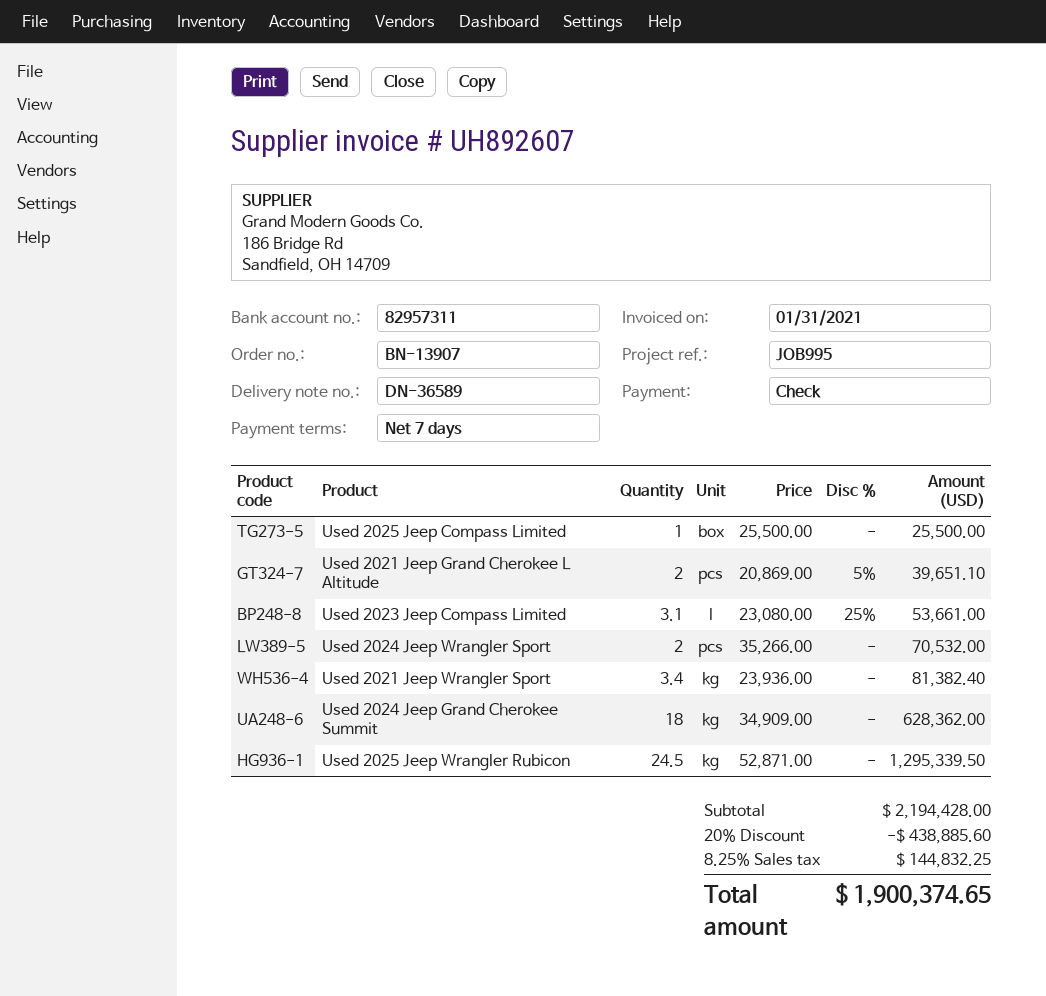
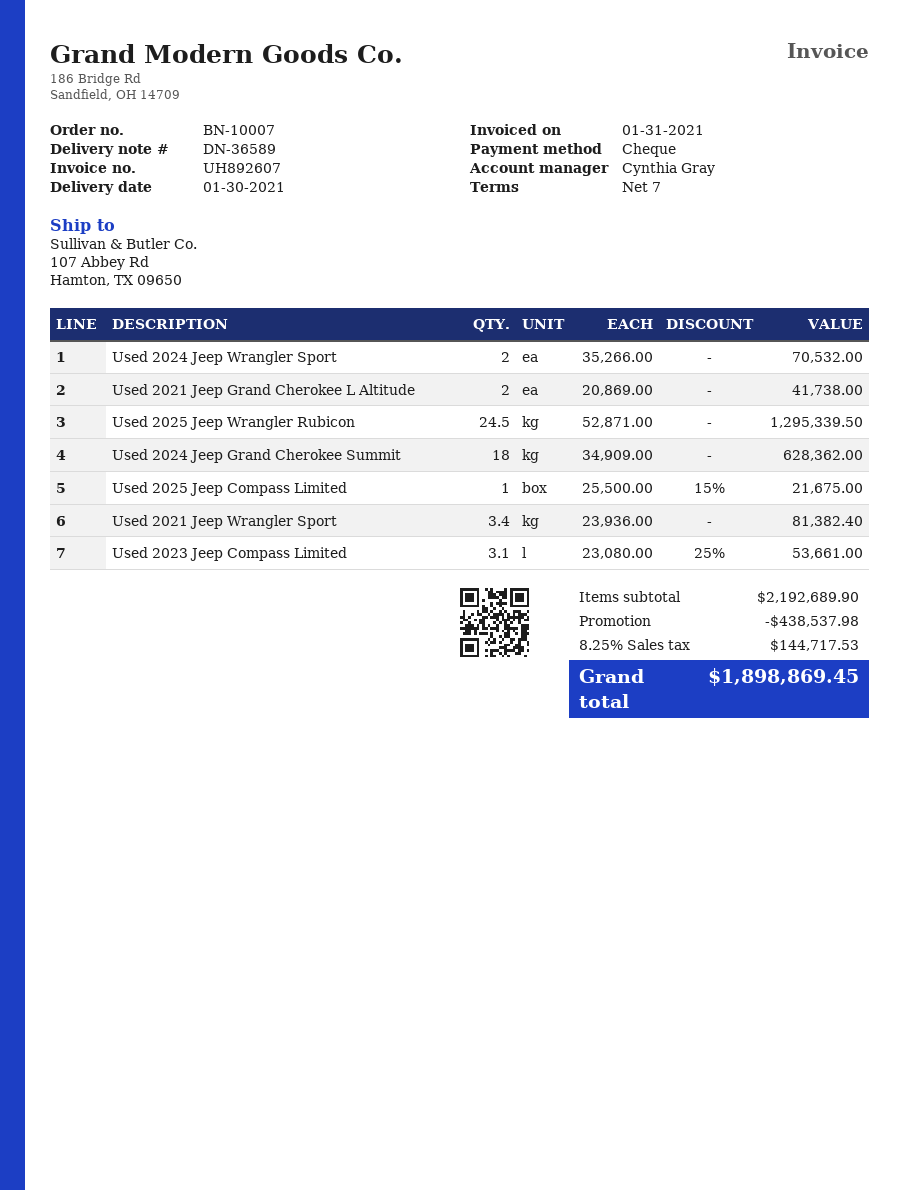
order number: BN-13907 -> BN-10007
Used 2025 Jeep Compass Limited: 1 x 25500.00 = 25500.00 -> 1 x 25500.00 - 15% = 21675.00
Used 2021 Jeep Grand Cherokee L Altitude: 2 x 20869.00 - 5% = 39651.10 -> 2 x 20869.00 = 41738.00
subtotal: 2194428.00 -> 2192689.90
discount: 438885.60 -> 438537.98
tax: 8.25% = 144832.25 -> 8.25% = 144717.53
total: 1900374.65 -> 1898869.45

